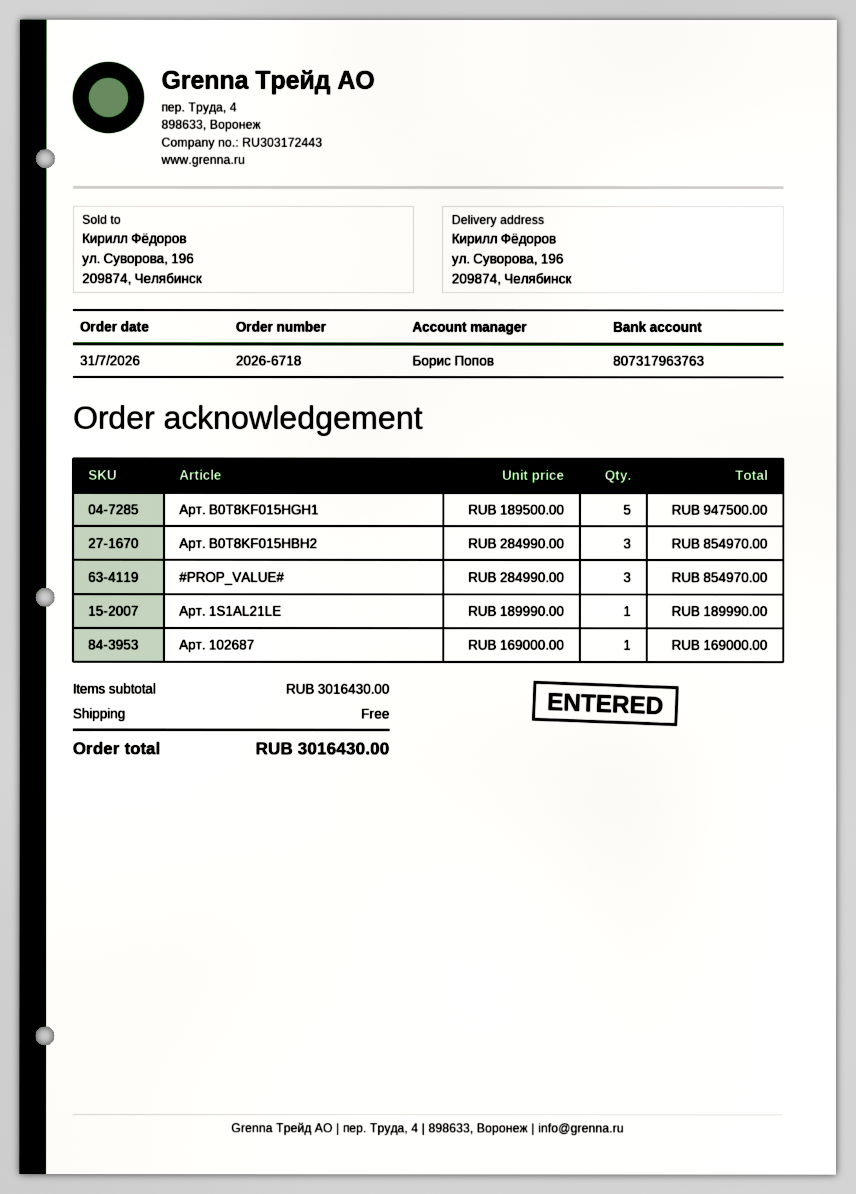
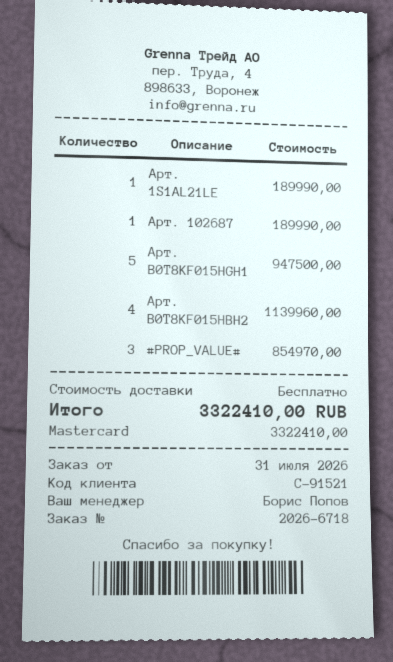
Арт. B0T8KF015HBH2: 3 for 854970.00 -> 4 for 1139960.00
Арт. 102687: 1 for 169000.00 -> 1 for 189990.00
total: 3016430.00 -> 3322410.00

